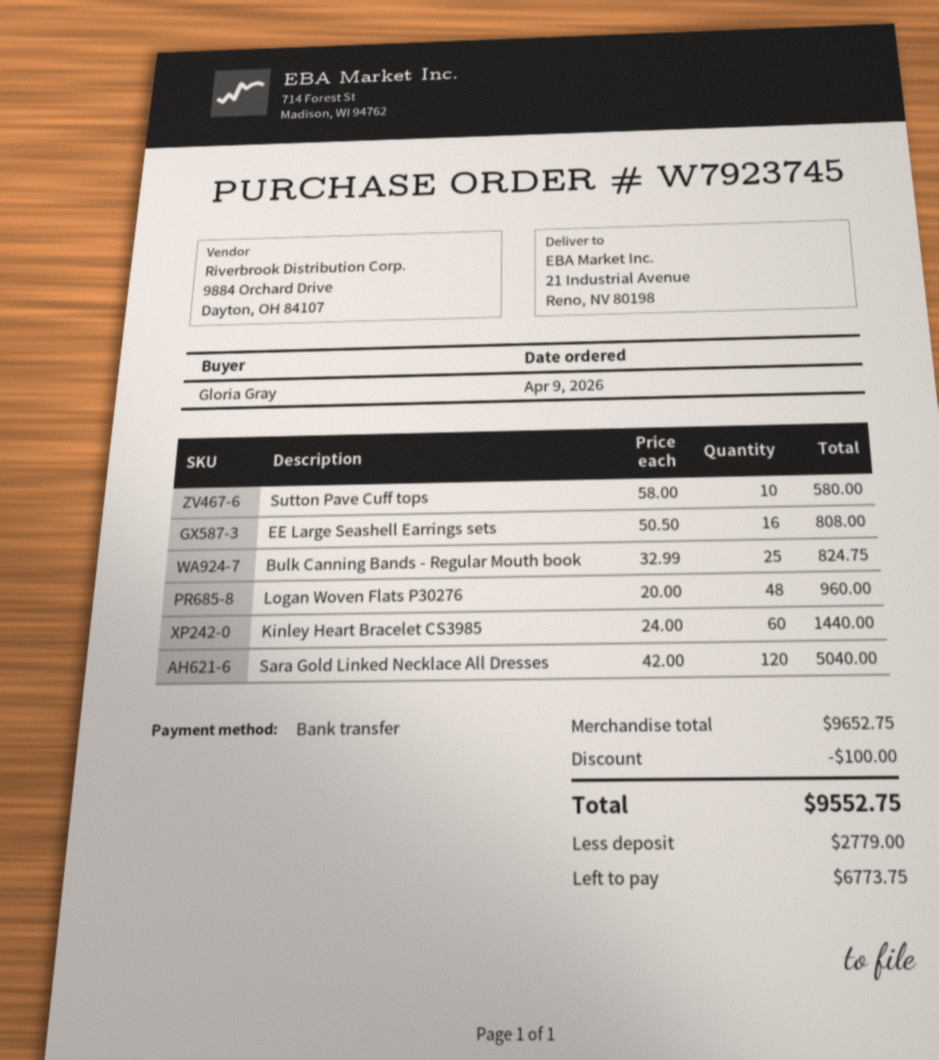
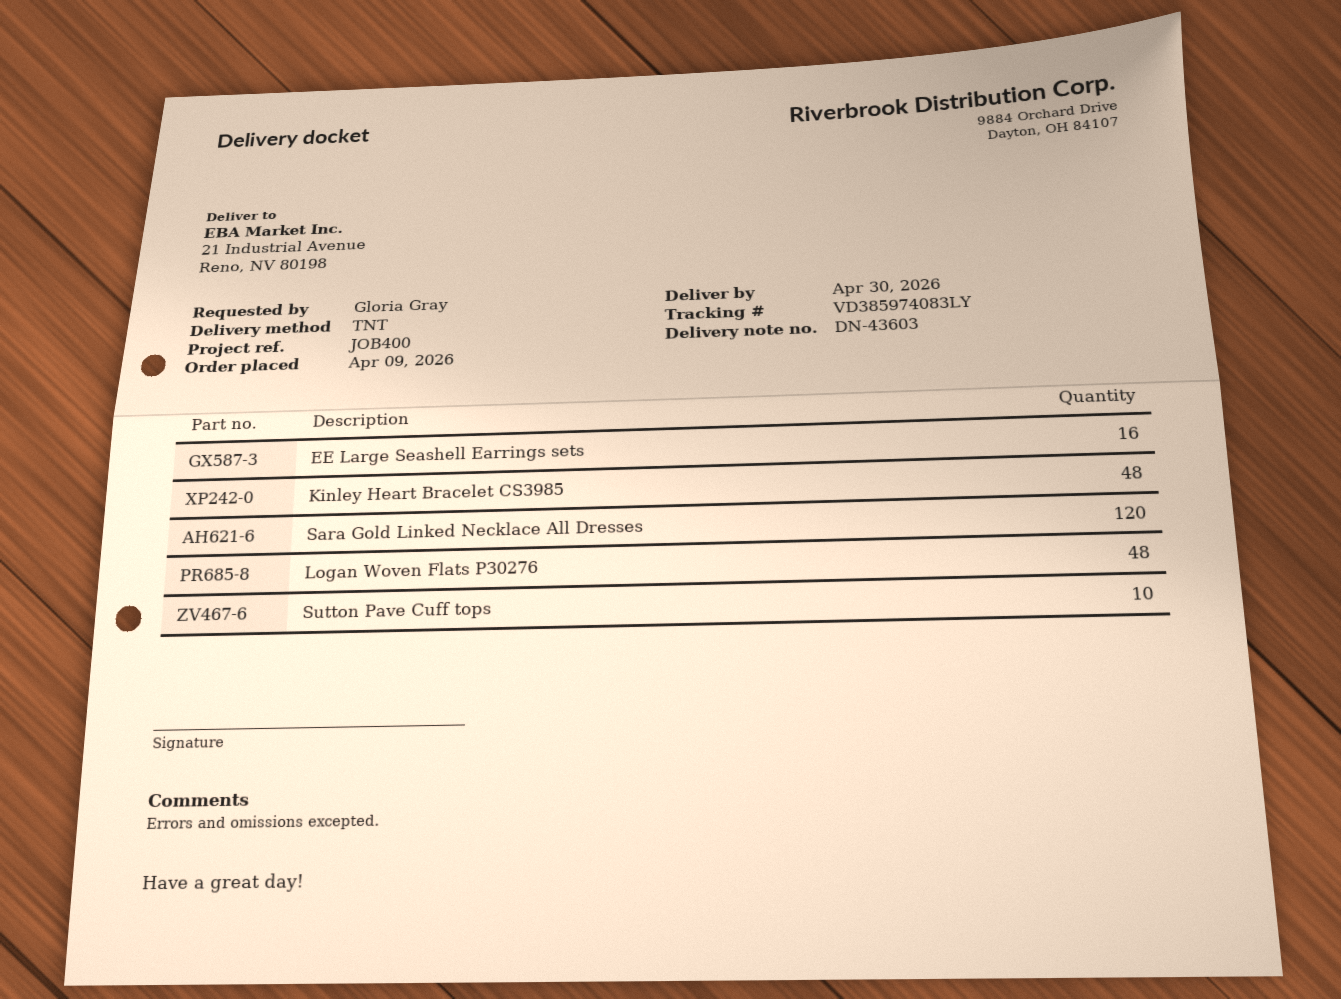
Bulk Canning Bands - Regular Mouth book: 25 -> none
Kinley Heart Bracelet CS3985: 60 -> 48

